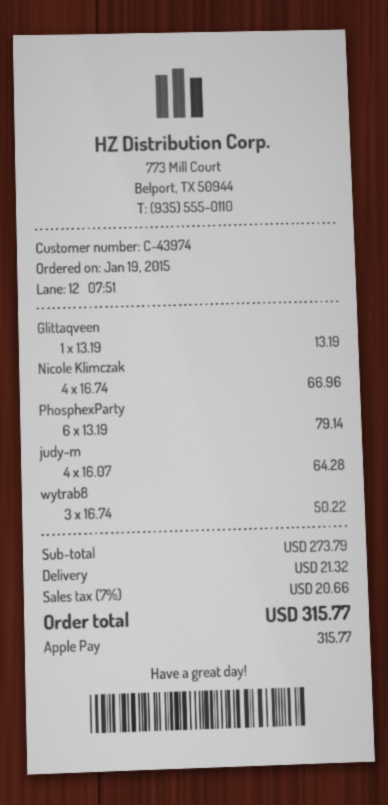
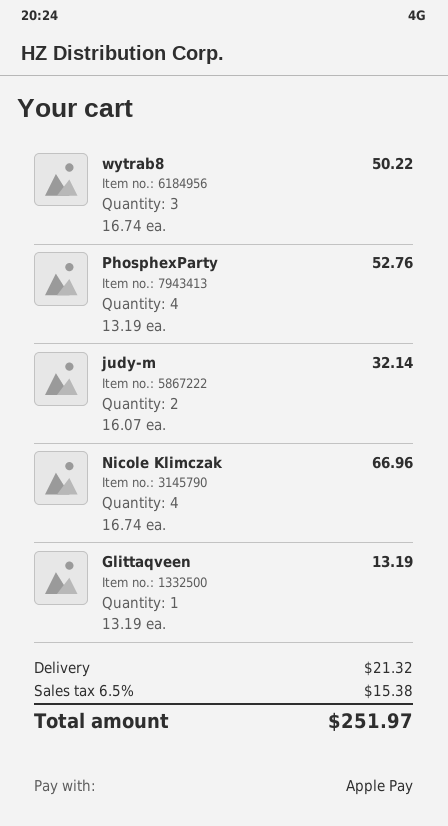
PhosphexParty: 6 x 13.19 = 79.14 -> 4 x 13.19 = 52.76
judy-m: 4 x 16.07 = 64.28 -> 2 x 16.07 = 32.14
tax: 7% = 20.66 -> 6.5% = 15.38
total: 315.77 -> 251.97

